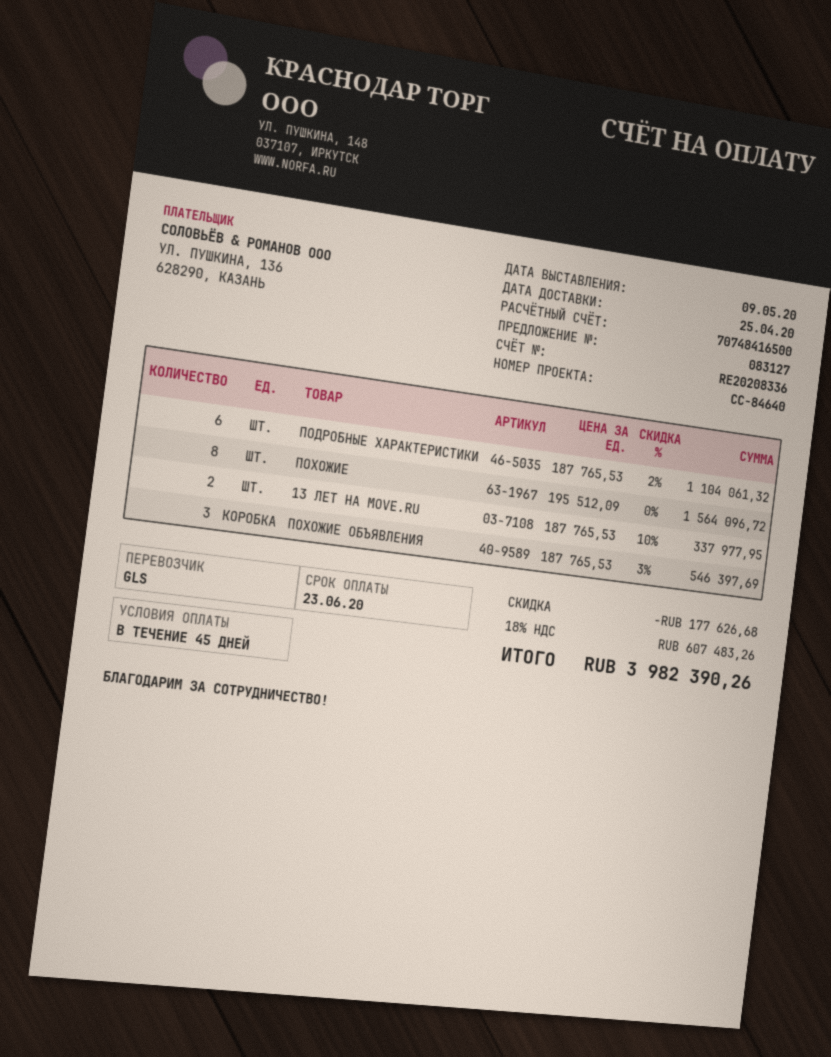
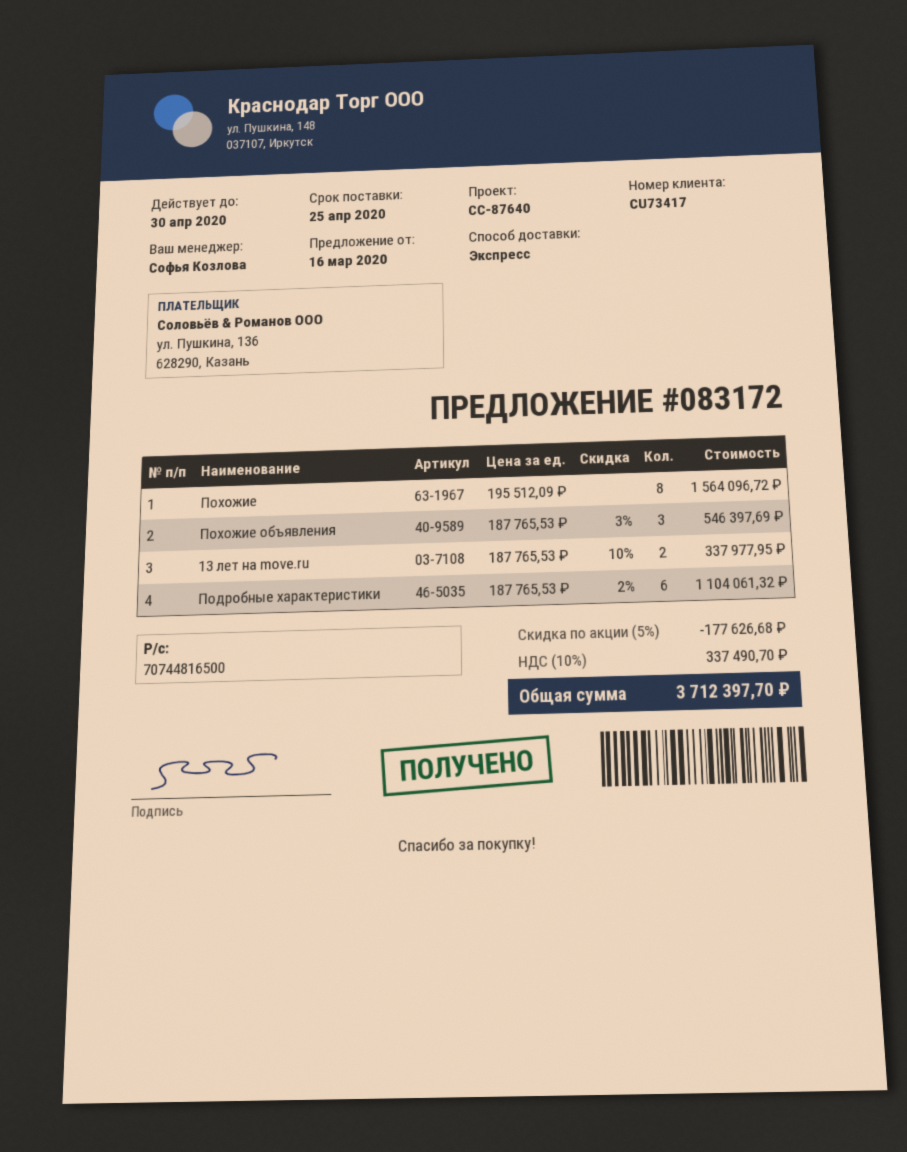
quote number: 083127 -> 083172
reference: CC-84640 -> CC-87640
bank account: 70748416500 -> 70744816500
shipping method: GLS -> express
tax: 18% = 607483.26 -> 10% = 337490.70
total: 3982390.26 -> 3712397.70

